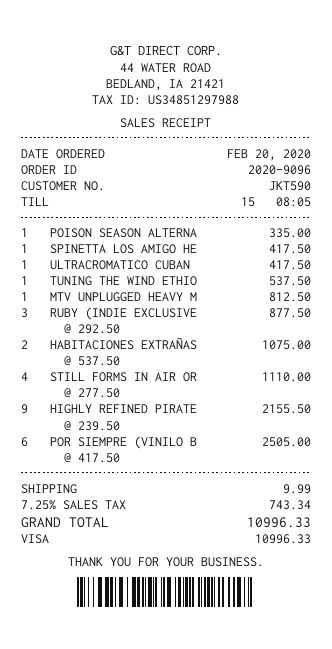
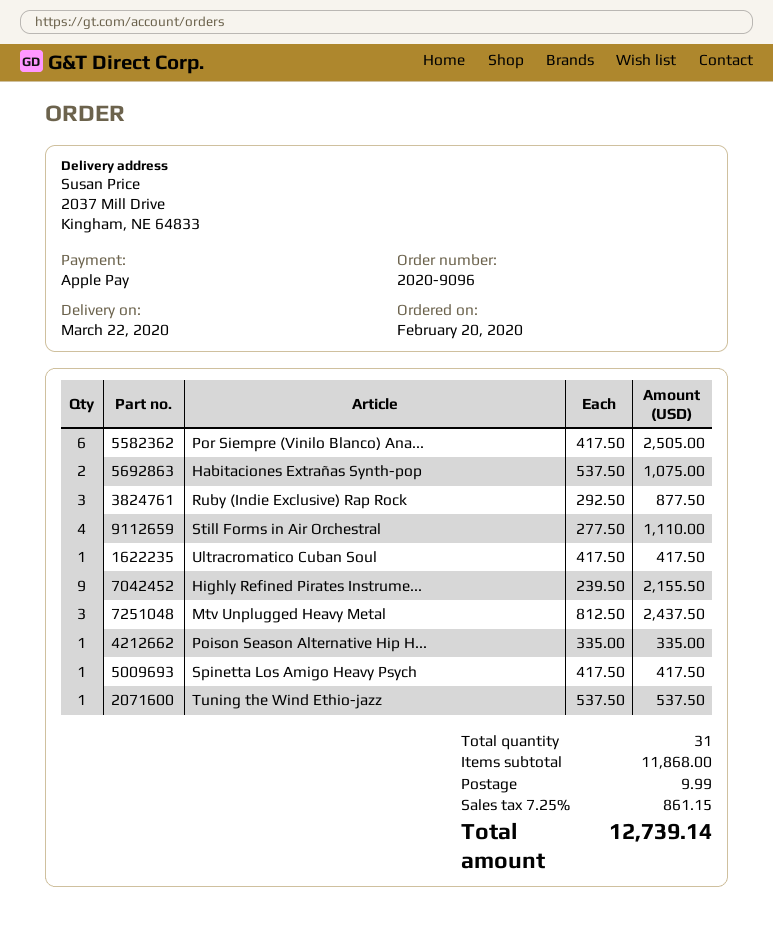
payment method: Visa -> Apple Pay
MTV UNPLUGGED HEAVY M: 1 x 812.50 = 812.50 -> 3 x 812.50 = 2437.50
tax: 7.25% = 743.34 -> 7.25% = 861.15
total: 10996.33 -> 12739.14

